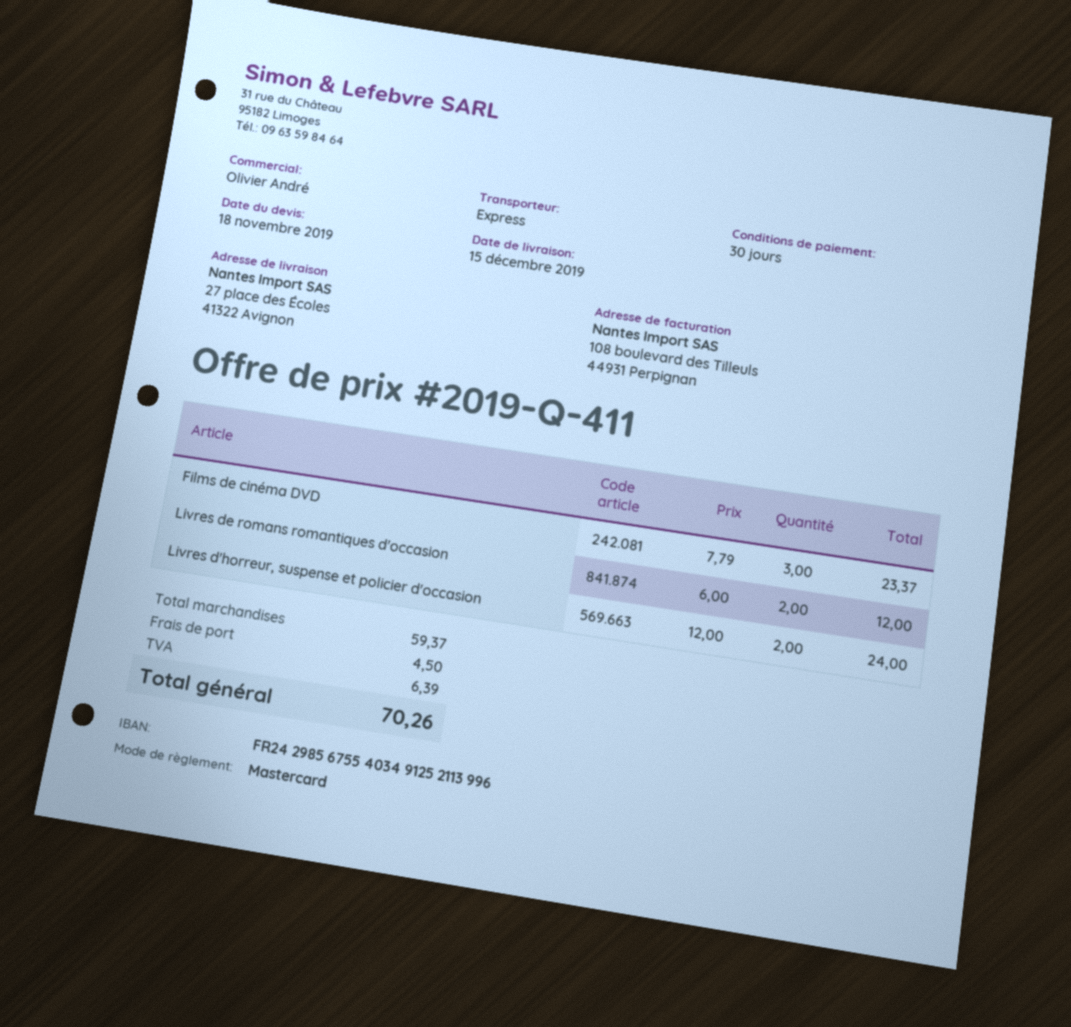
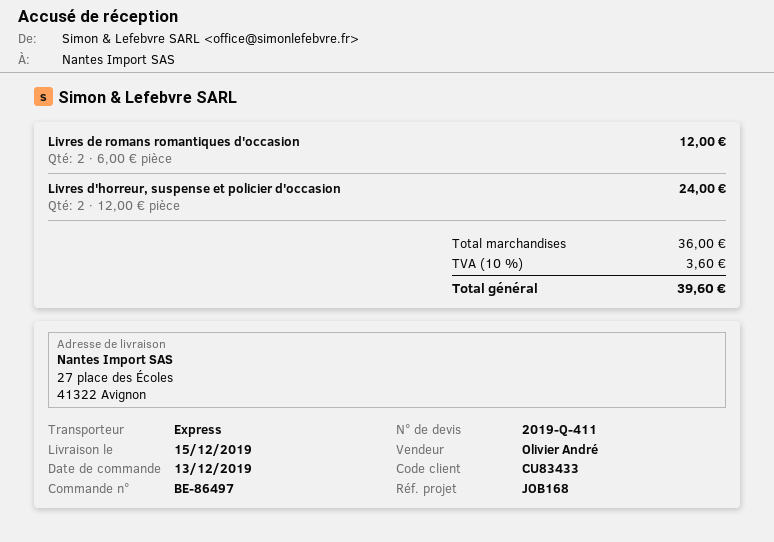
Films de cinéma DVD: 3 x 7.79 = 23.37 -> none
subtotal: 59.37 -> 36.00
shipping: 4.50 -> none
tax: 6.39 -> 3.60
total: 70.26 -> 39.60

